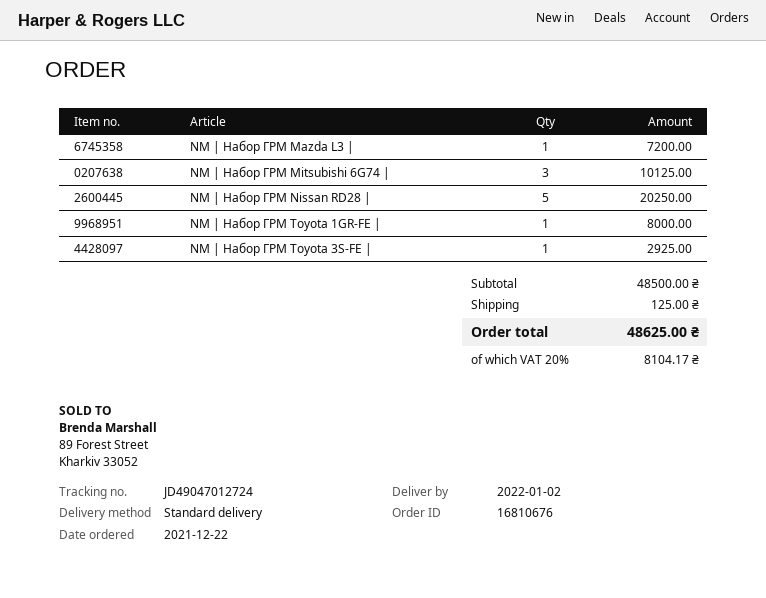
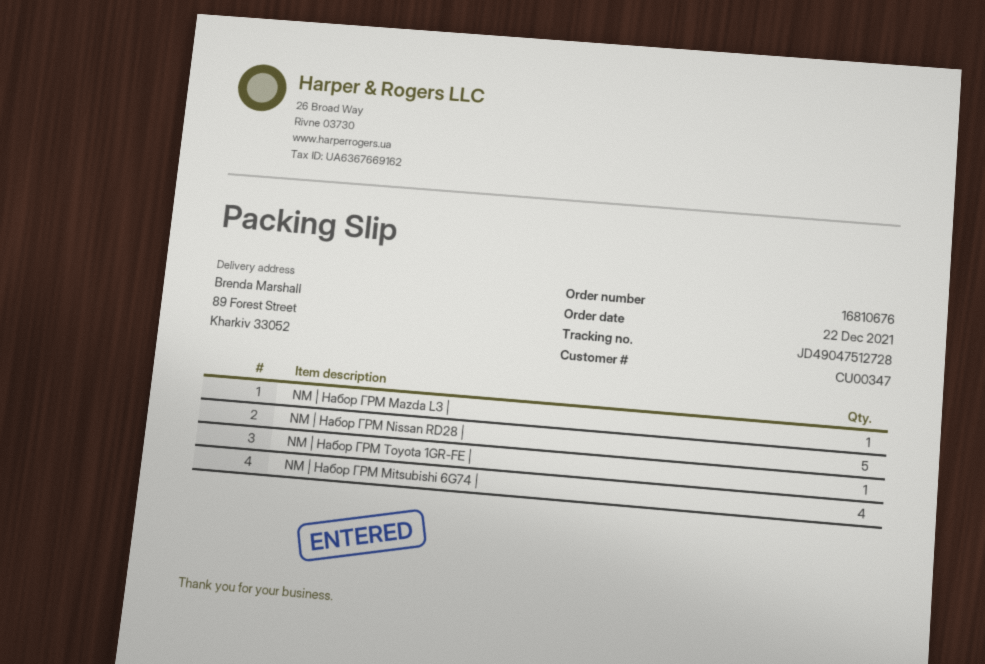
tracking number: JD49047012724 -> JD49047512728
NM | Набор ГРМ Mitsubishi 6G74 |: 3 -> 4
NM | Набор ГРМ Toyota 3S-FE |: 1 -> none

